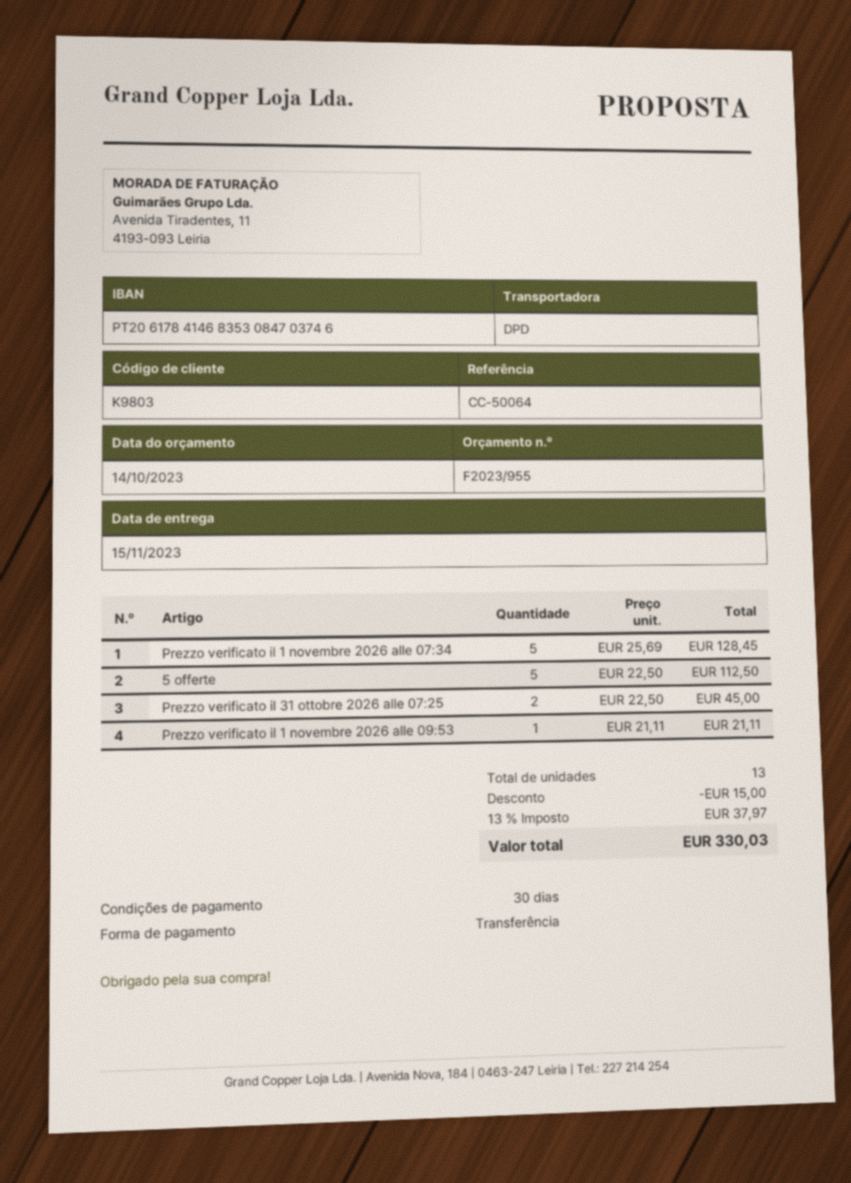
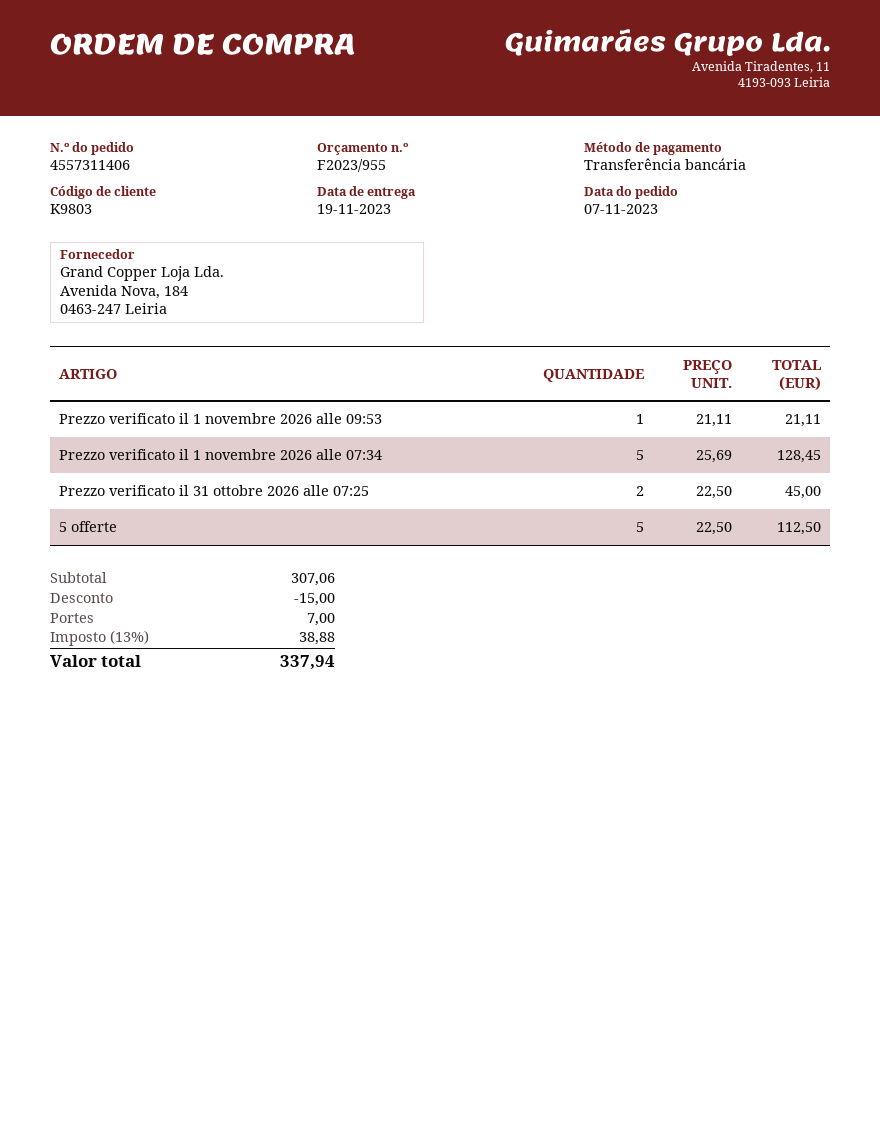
delivery date: 2023-11-15 -> 2023-11-19
shipping: none -> 7.00
tax: 13% = 37.97 -> 13% = 38.88
total: 330.03 -> 337.94

